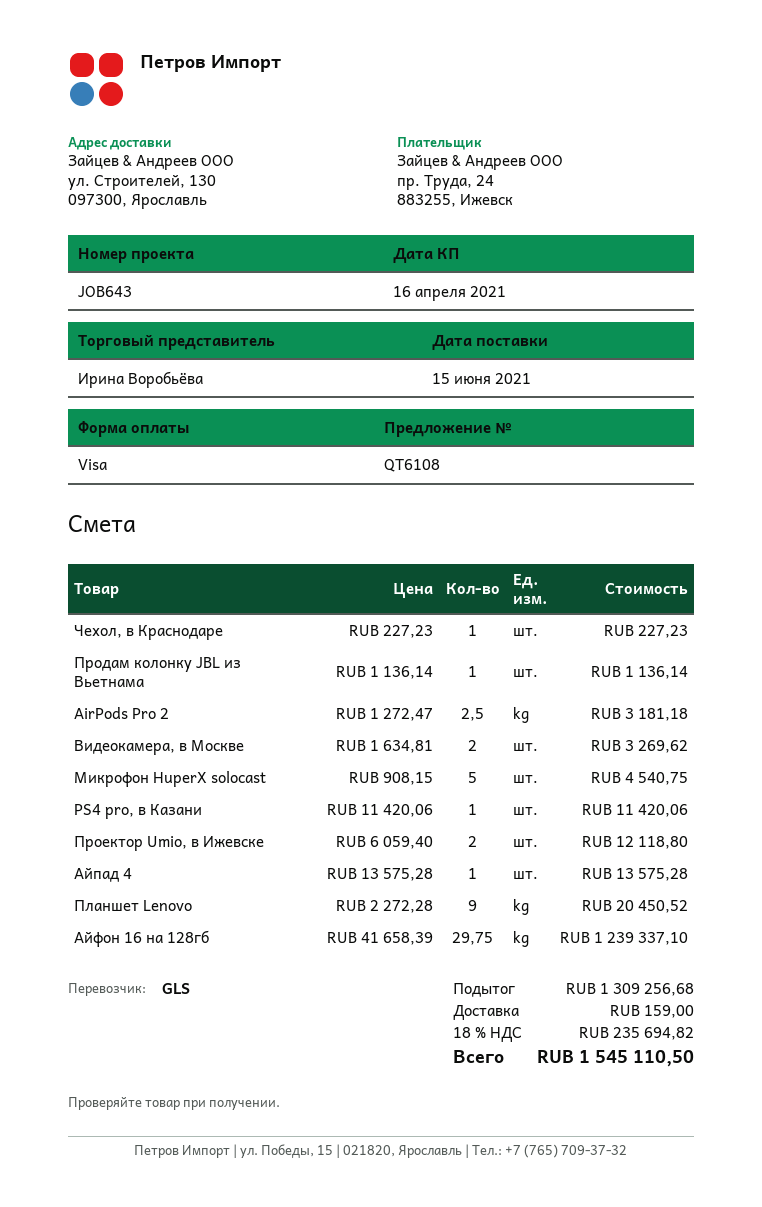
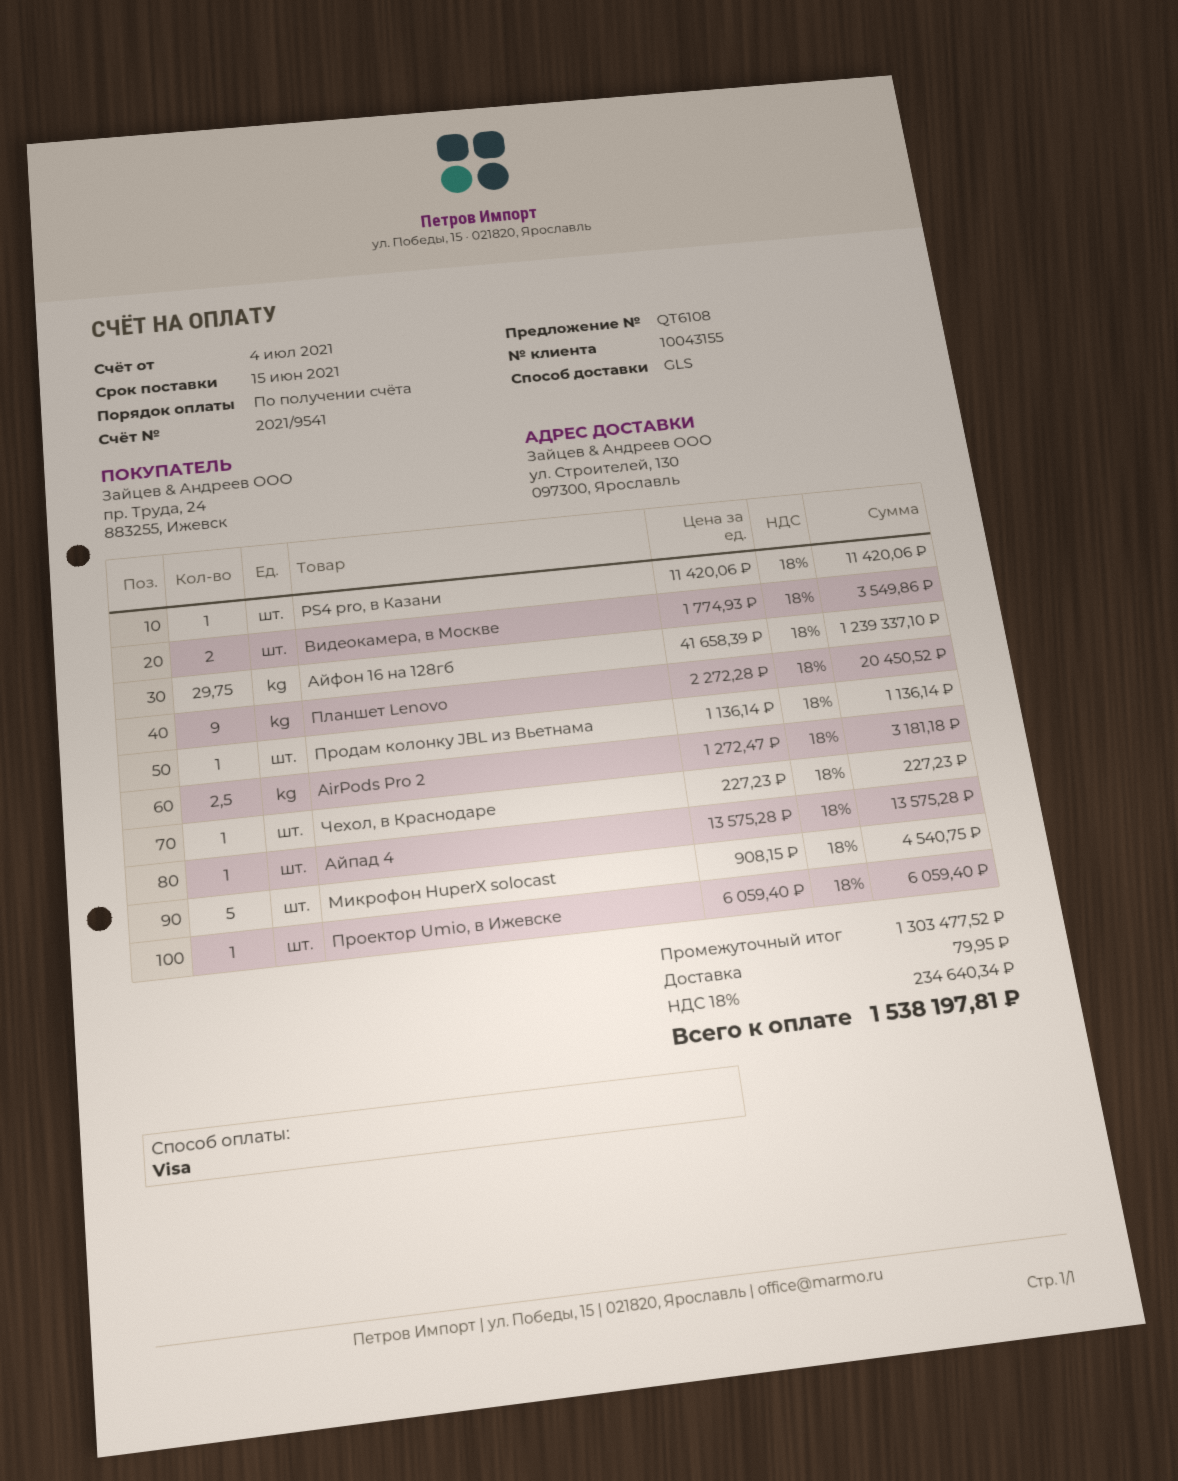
Видеокамера, в Москве: 2 x 1634.81 = 3269.62 -> 2 x 1774.93 = 3549.86
Проектор Umio, в Ижевске: 2 x 6059.40 = 12118.80 -> 1 x 6059.40 = 6059.40
subtotal: 1309256.68 -> 1303477.52
shipping: 159.00 -> 79.95
tax: 18% = 235694.82 -> 18% = 234640.34
total: 1545110.50 -> 1538197.81

